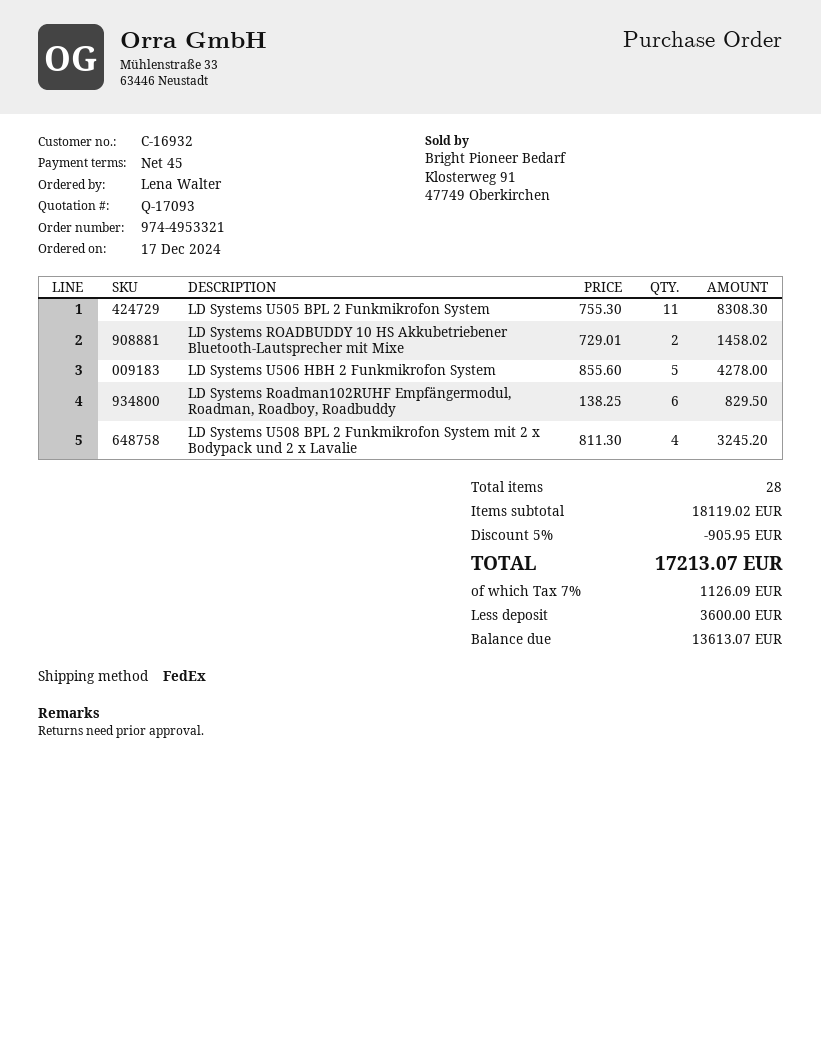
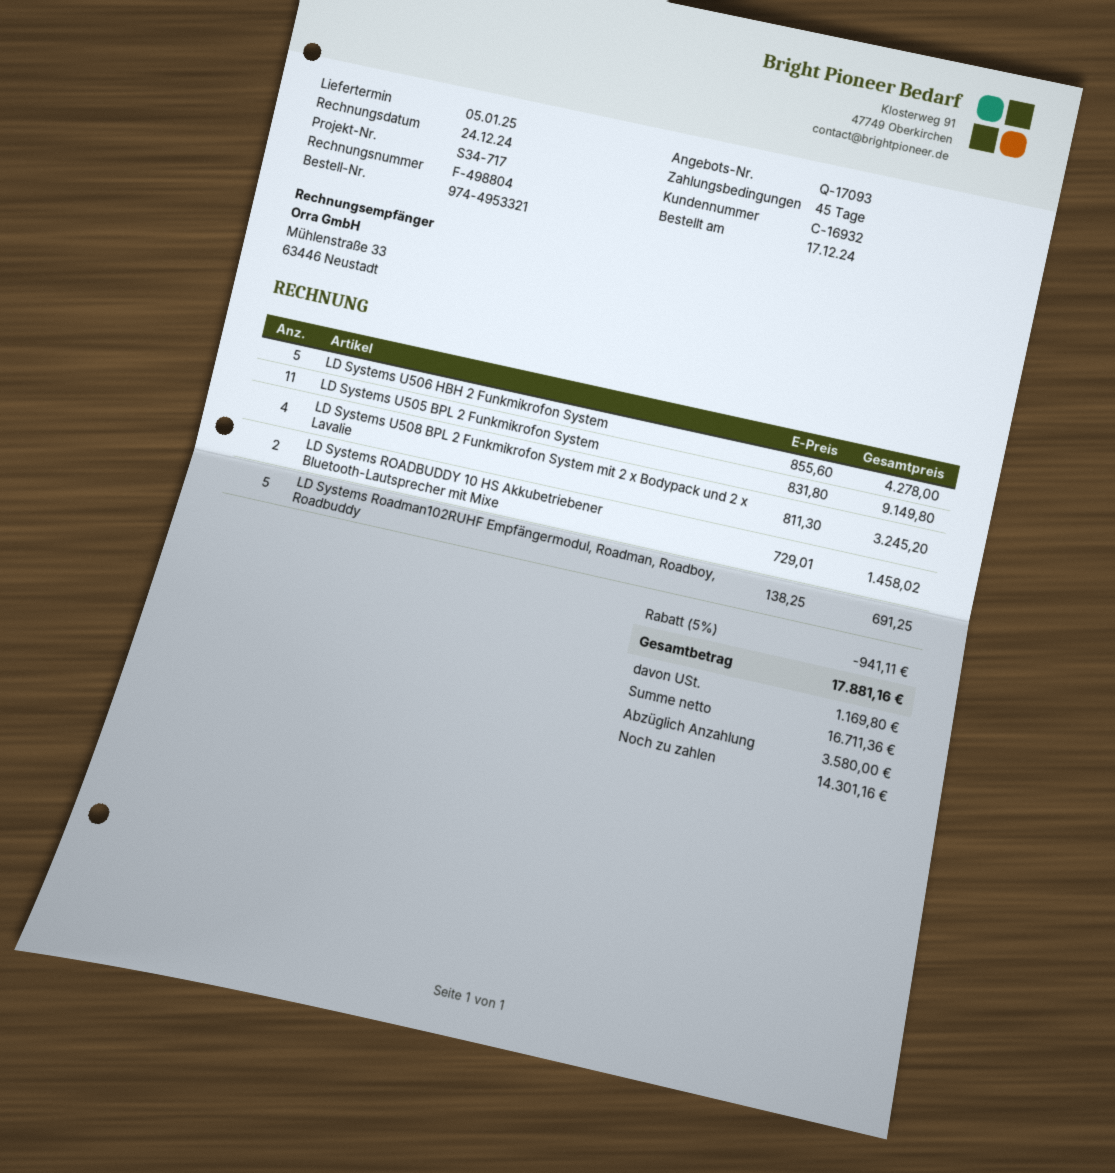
LD Systems U505 BPL 2 Funkmikrofon System: 11 x 755.30 = 8308.30 -> 11 x 831.80 = 9149.80
LD Systems Roadman102RUHF Empfängermodul, Roadman, Roadboy, Roadbuddy: 6 x 138.25 = 829.50 -> 5 x 138.25 = 691.25
discount: 5% = 905.95 -> 5% = 941.11
tax: 1126.09 -> 1169.80
total: 17213.07 -> 17881.16
deposit: 3600.00 -> 3580.00
balance: 13613.07 -> 14301.16

